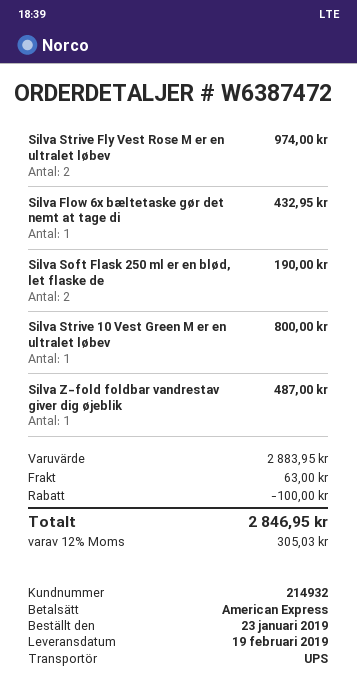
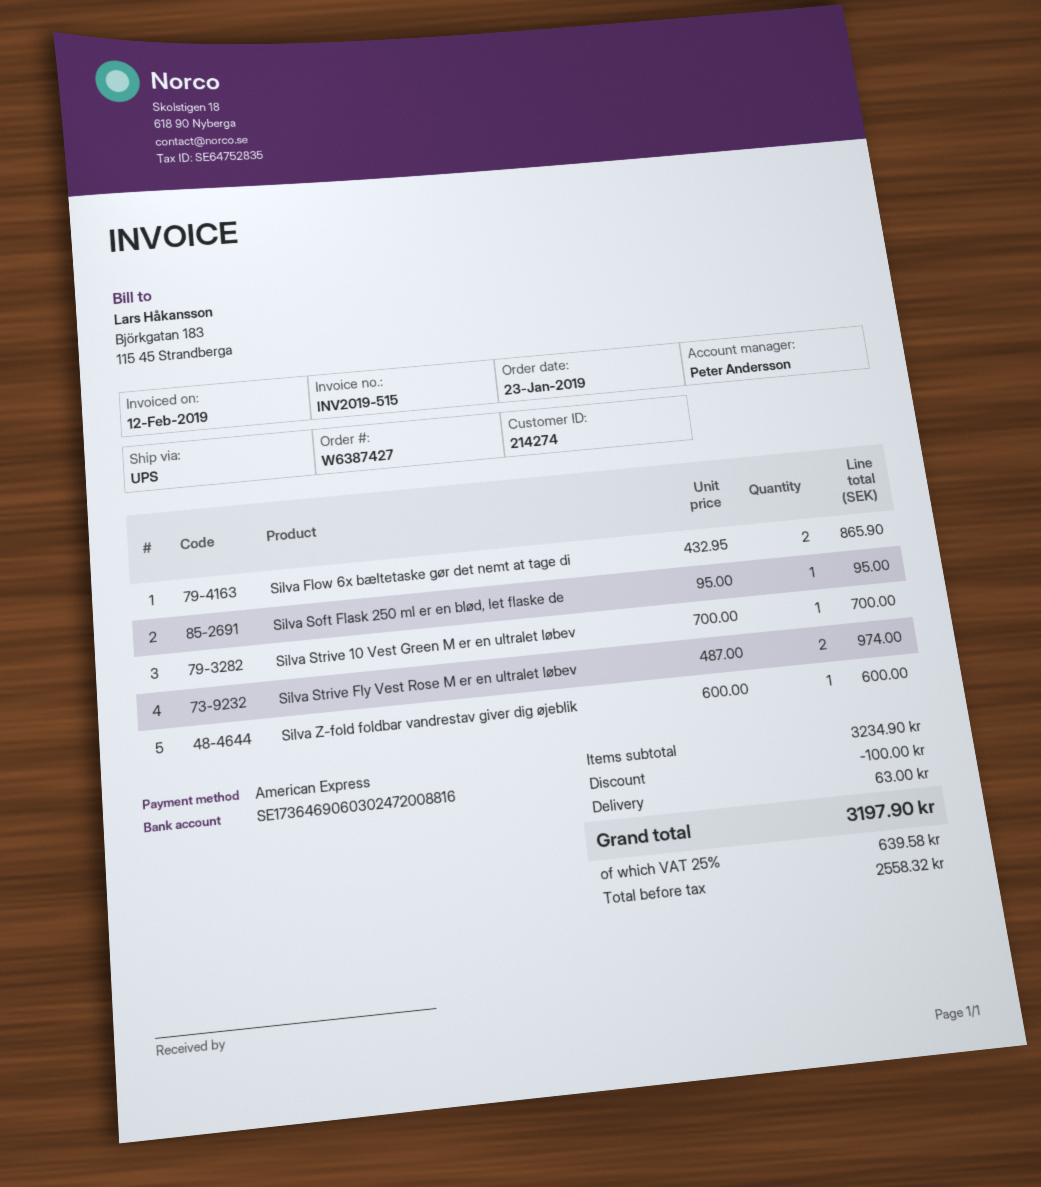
order number: W6387472 -> W6387427
customer number: 214932 -> 214274
Silva Flow 6x bæltetaske gør det nemt at tage di: 1 for 432.95 -> 2 for 865.90
Silva Soft Flask 250 ml er en blød, let flaske de: 2 for 190.00 -> 1 for 95.00
Silva Strive 10 Vest Green M er en ultralet løbev: 1 for 800.00 -> 1 for 700.00
Silva Z-fold foldbar vandrestav giver dig øjeblik: 1 for 487.00 -> 1 for 600.00
subtotal: 2883.95 -> 3234.90
tax: 12% = 305.03 -> 25% = 639.58
total: 2846.95 -> 3197.90

